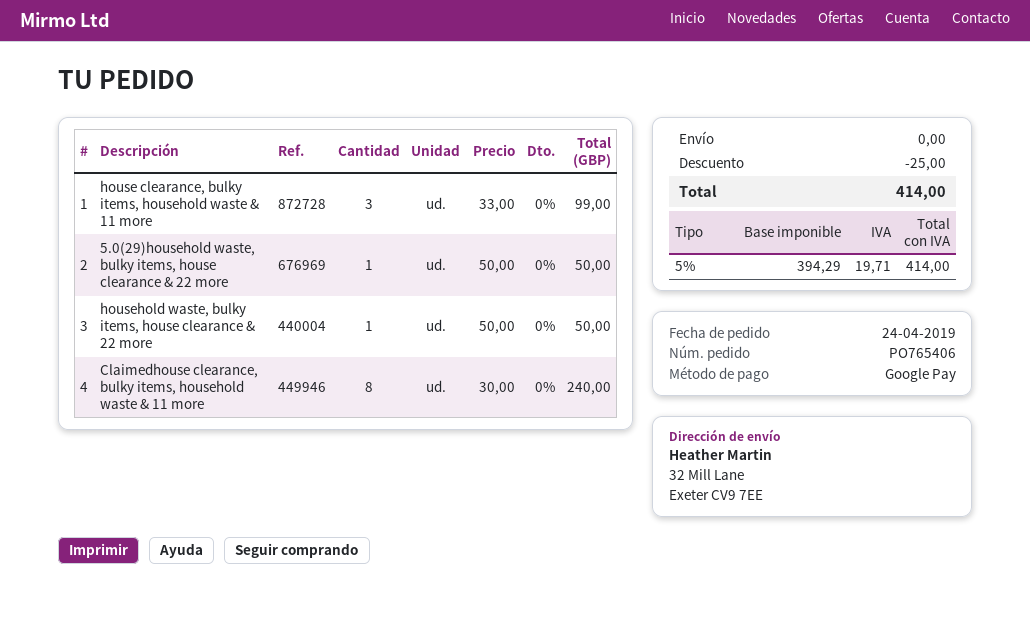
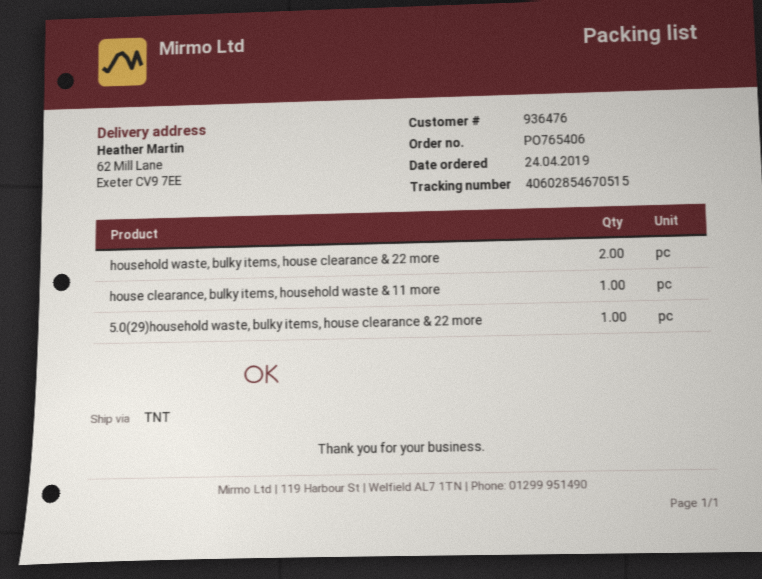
ship to: 32 Mill Lane, Exeter CV9 7EE -> 62 Mill Lane, Exeter CV9 7EE
house clearance, bulky items, household waste & 11 more: 3 -> 1
household waste, bulky items, house clearance & 22 more: 1 -> 2
Claimedhouse clearance, bulky items, household waste & 11 more: 8 -> none

